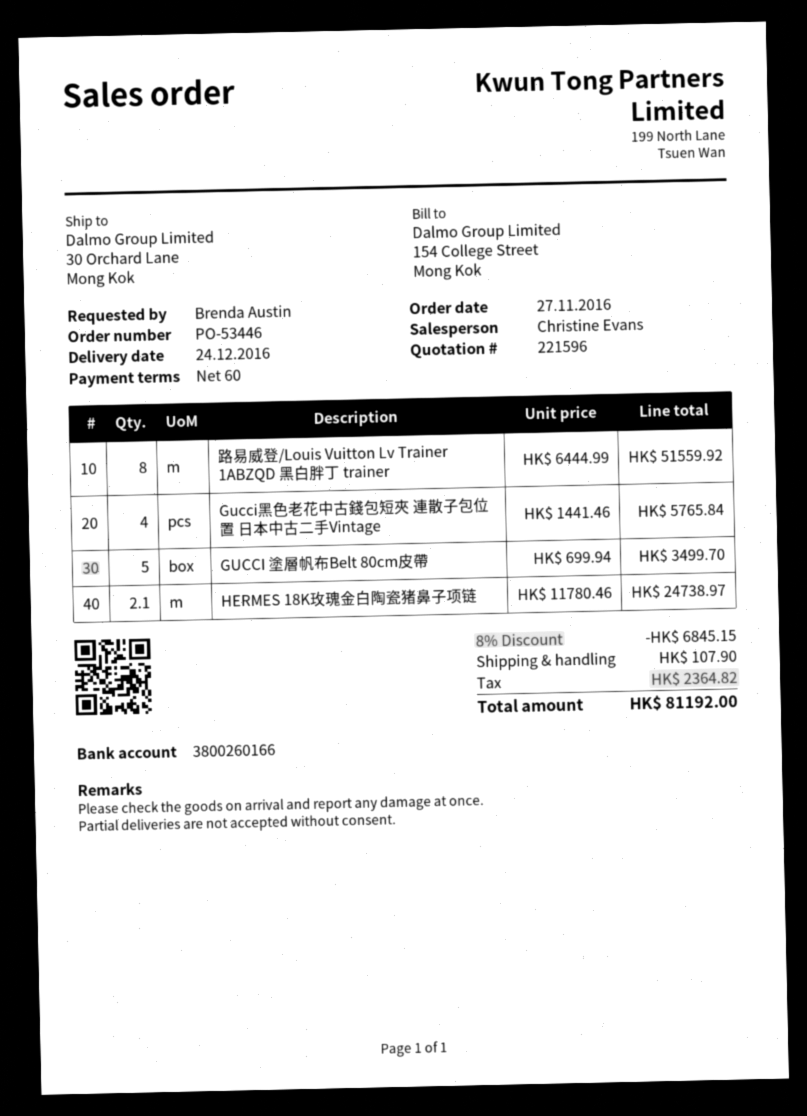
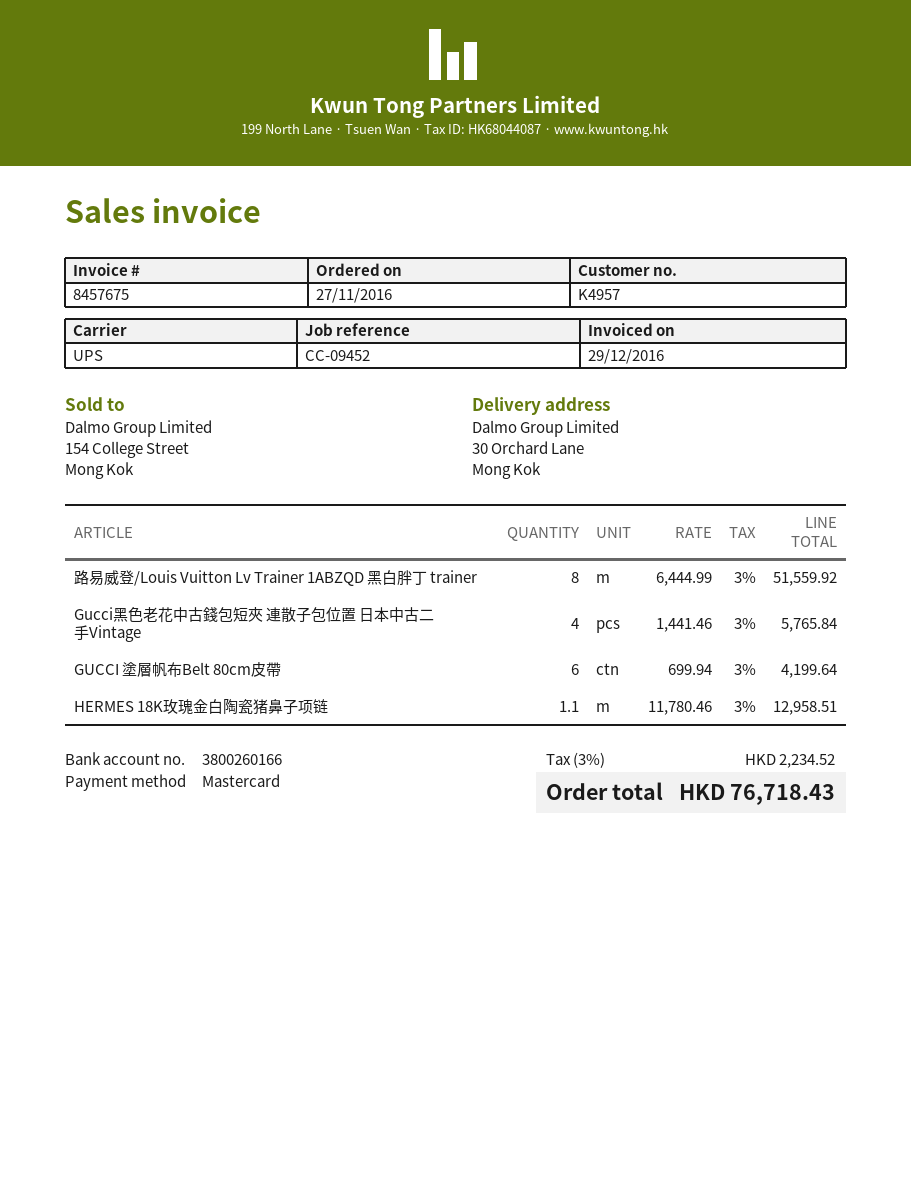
GUCCI 塗層帆布Belt 80cm皮帶: 5 x 699.94 = 3499.70 -> 6 x 699.94 = 4199.64
HERMES 18K玫瑰金白陶瓷猪鼻子项链: 2.1 x 11780.46 = 24738.97 -> 1.1 x 11780.46 = 12958.51
discount: 8% = 6845.15 -> none
shipping: 107.90 -> none
tax: 2364.82 -> 2234.52
total: 81192.00 -> 76718.43

